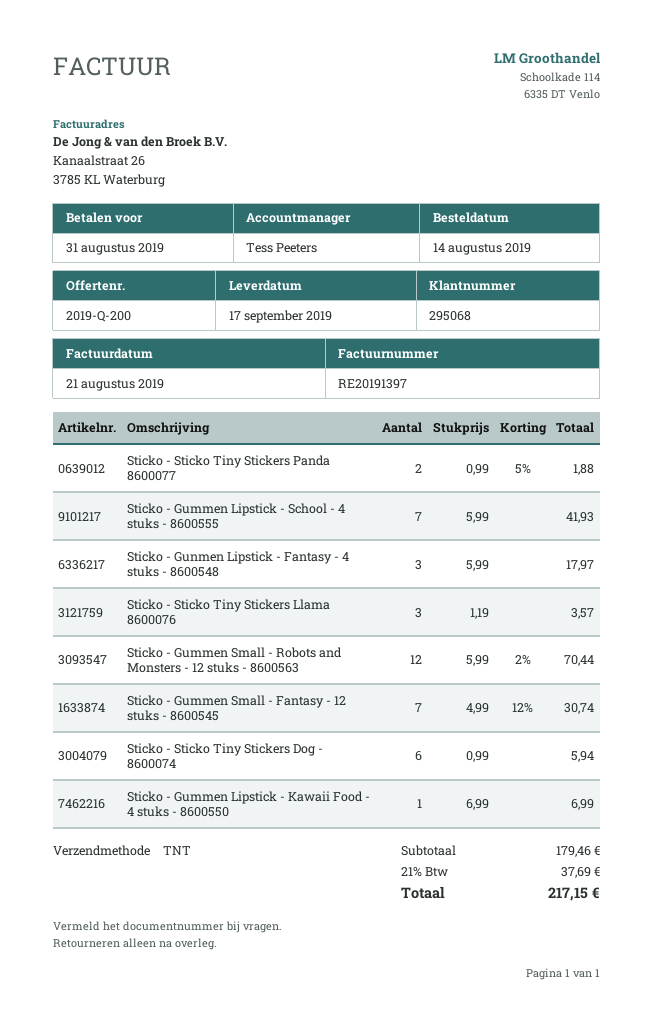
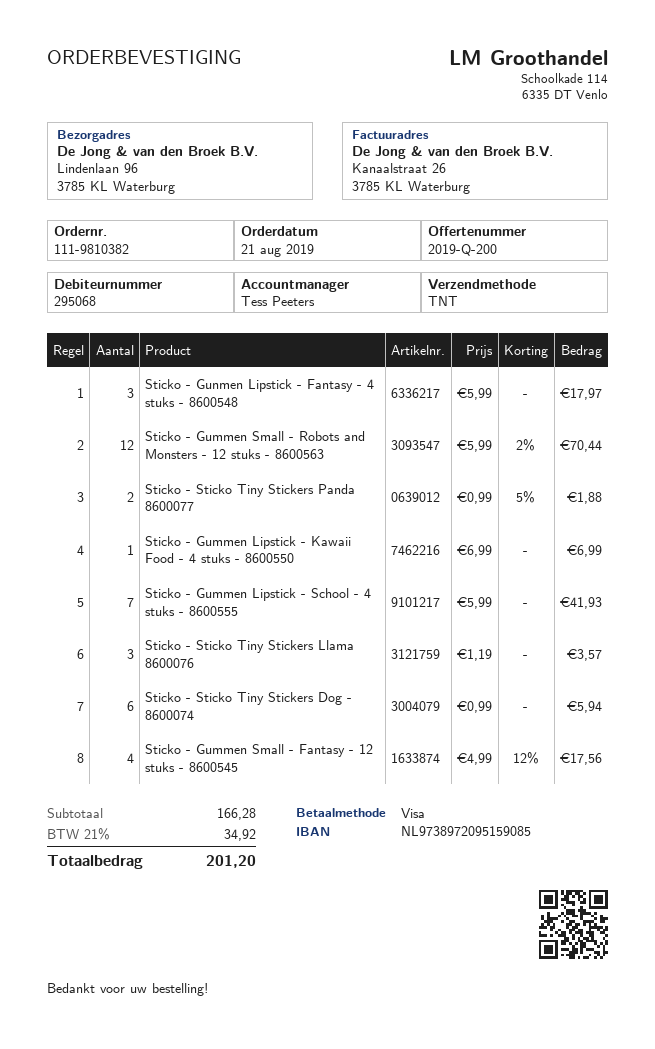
order date: 2019-08-14 -> 2019-08-21
Sticko - Gummen Small - Fantasy - 12 stuks - 8600545: 7 x 4.99 - 12% = 30.74 -> 4 x 4.99 - 12% = 17.56
subtotal: 179.46 -> 166.28
tax: 21% = 37.69 -> 21% = 34.92
total: 217.15 -> 201.20

